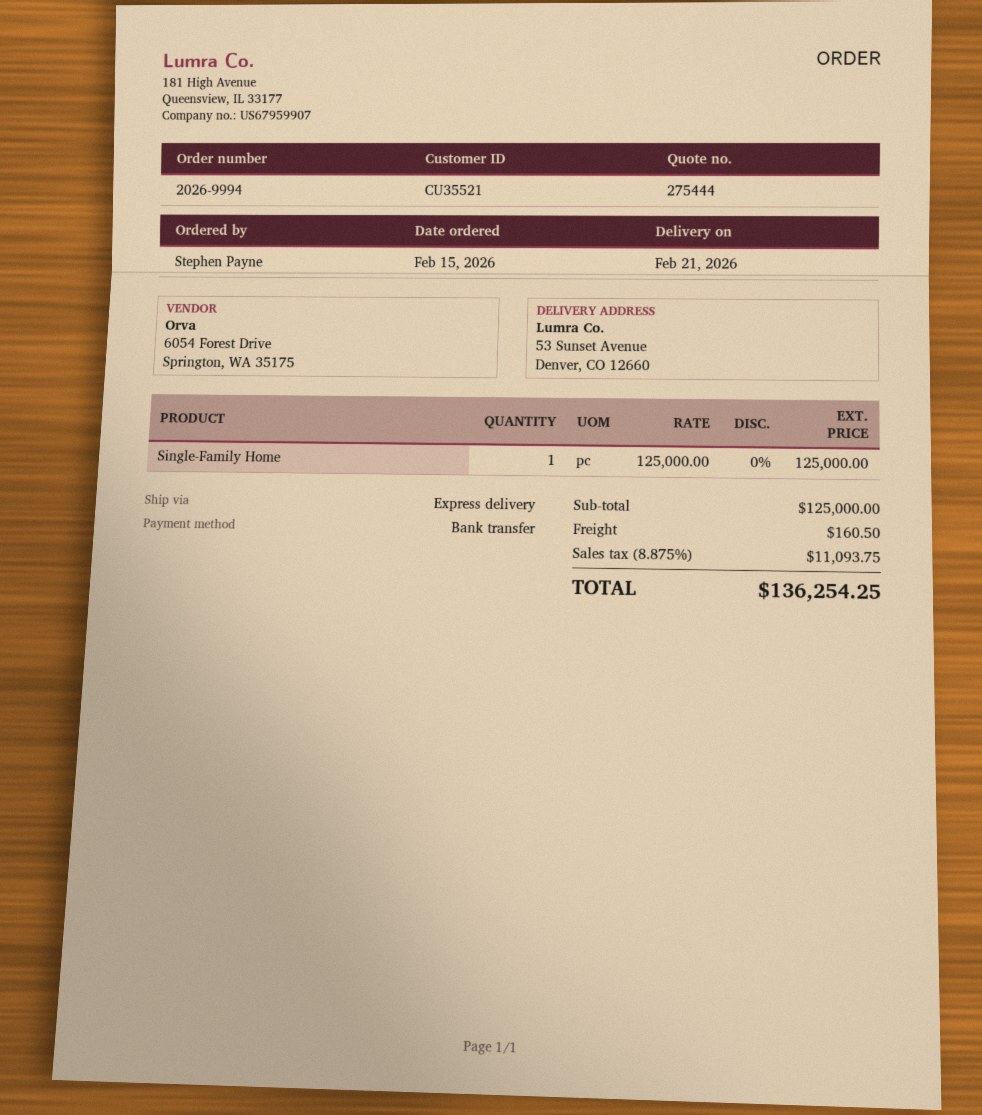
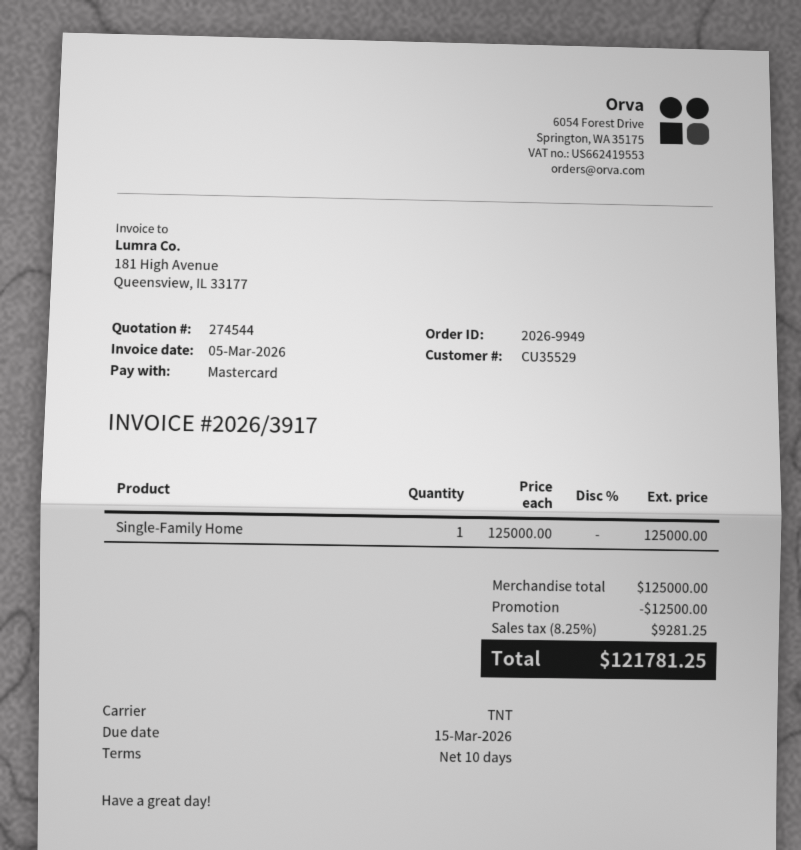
quote number: 275444 -> 274544
order number: 2026-9994 -> 2026-9949
customer number: CU35521 -> CU35529
payment method: bank transfer -> Mastercard
shipping method: express -> TNT
discount: none -> 12500.00
shipping: 160.50 -> none
tax: 8.875% = 11093.75 -> 8.25% = 9281.25
total: 136254.25 -> 121781.25

